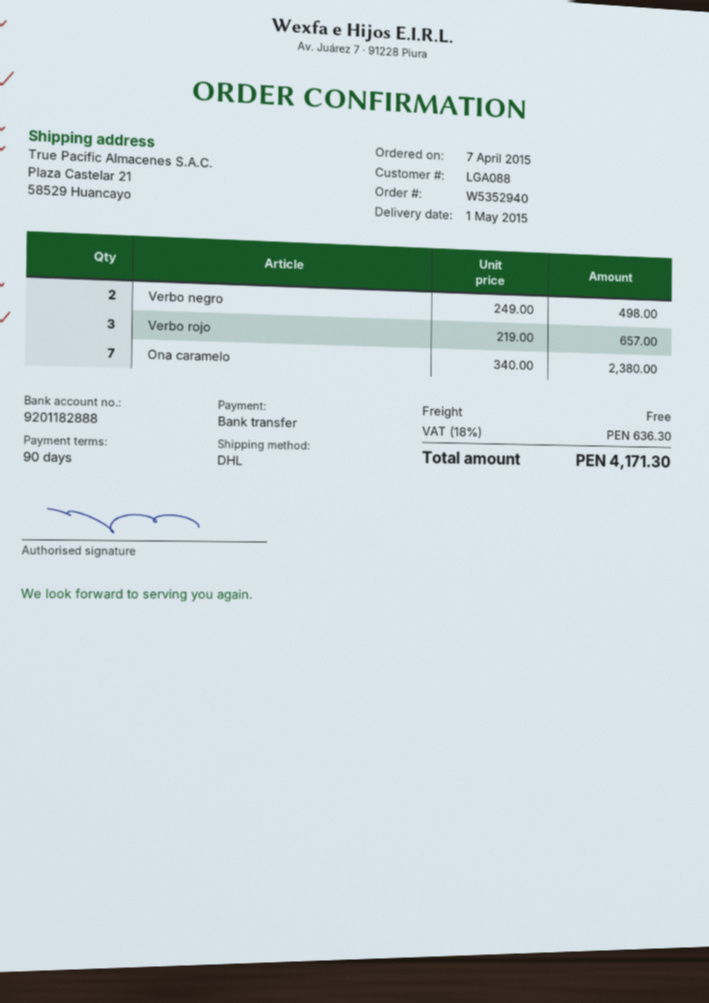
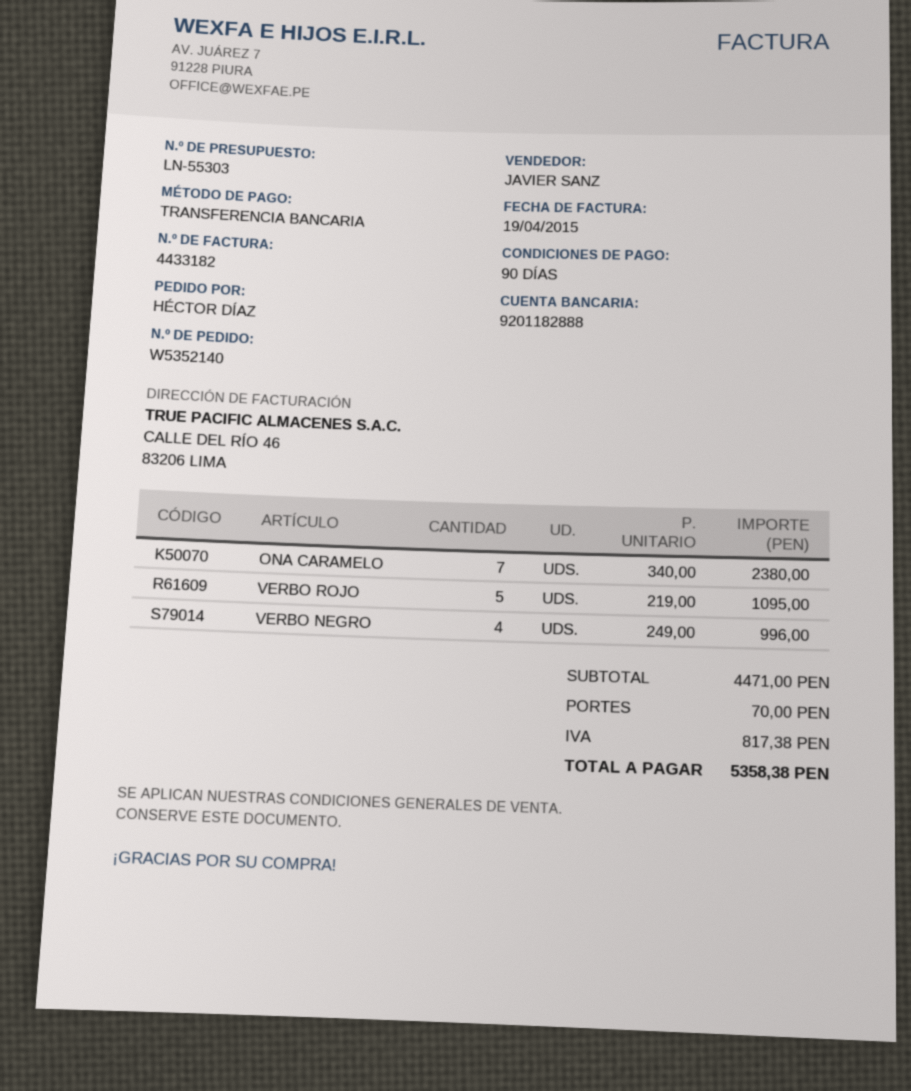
order number: W5352940 -> W5352140
Verbo negro: 2 x 249.00 = 498.00 -> 4 x 249.00 = 996.00
Verbo rojo: 3 x 219.00 = 657.00 -> 5 x 219.00 = 1095.00
shipping: 0.00 -> 70.00
tax: 636.30 -> 817.38
total: 4171.30 -> 5358.38

